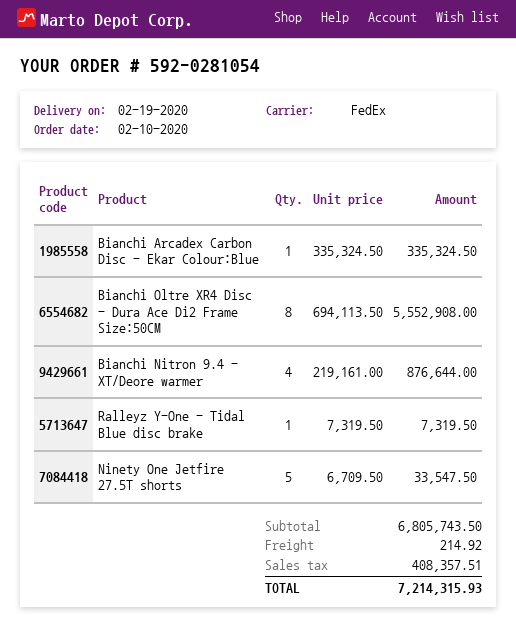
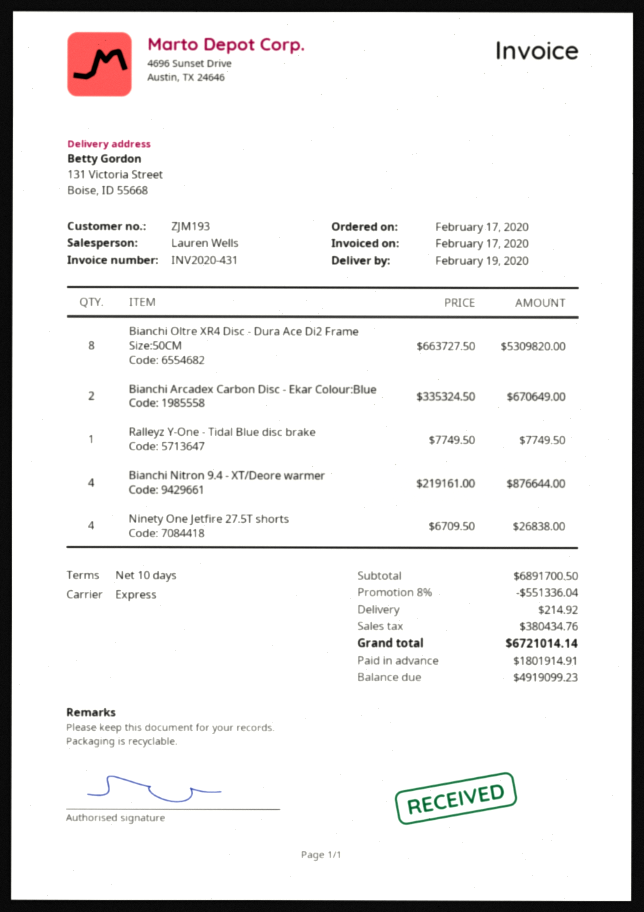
order date: 2020-02-10 -> 2020-02-17
shipping method: FedEx -> express
Bianchi Arcadex Carbon Disc - Ekar Colour:Blue: 1 x 335324.50 = 335324.50 -> 2 x 335324.50 = 670649.00
Bianchi Oltre XR4 Disc - Dura Ace Di2 Frame Size:50CM: 8 x 694113.50 = 5552908.00 -> 8 x 663727.50 = 5309820.00
Ralleyz Y-One - Tidal Blue disc brake: 1 x 7319.50 = 7319.50 -> 1 x 7749.50 = 7749.50
Ninety One Jetfire 27.5T shorts: 5 x 6709.50 = 33547.50 -> 4 x 6709.50 = 26838.00
subtotal: 6805743.50 -> 6891700.50
discount: none -> 8% = 551336.04
tax: 408357.51 -> 380434.76
total: 7214315.93 -> 6721014.14

